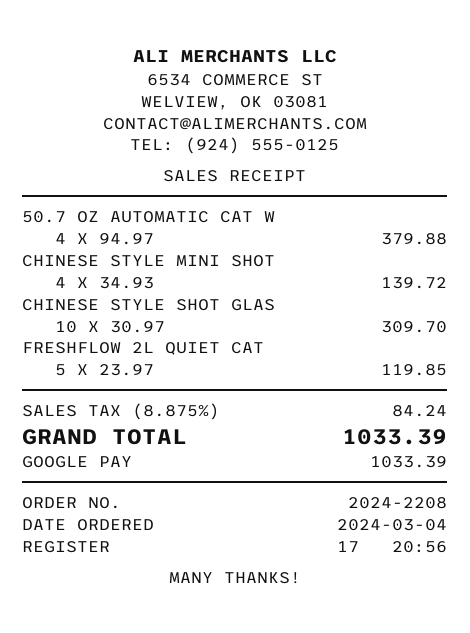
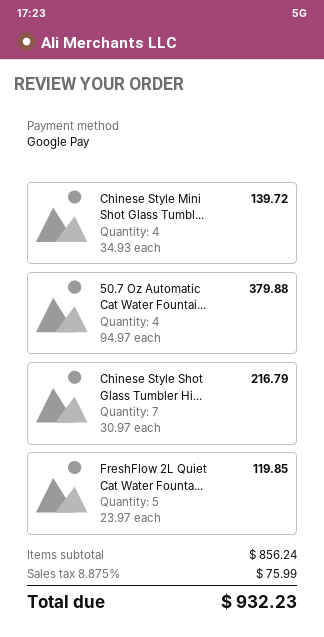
CHINESE STYLE SHOT GLAS: 10 x 30.97 = 309.70 -> 7 x 30.97 = 216.79
tax: 8.875% = 84.24 -> 8.875% = 75.99
total: 1033.39 -> 932.23

